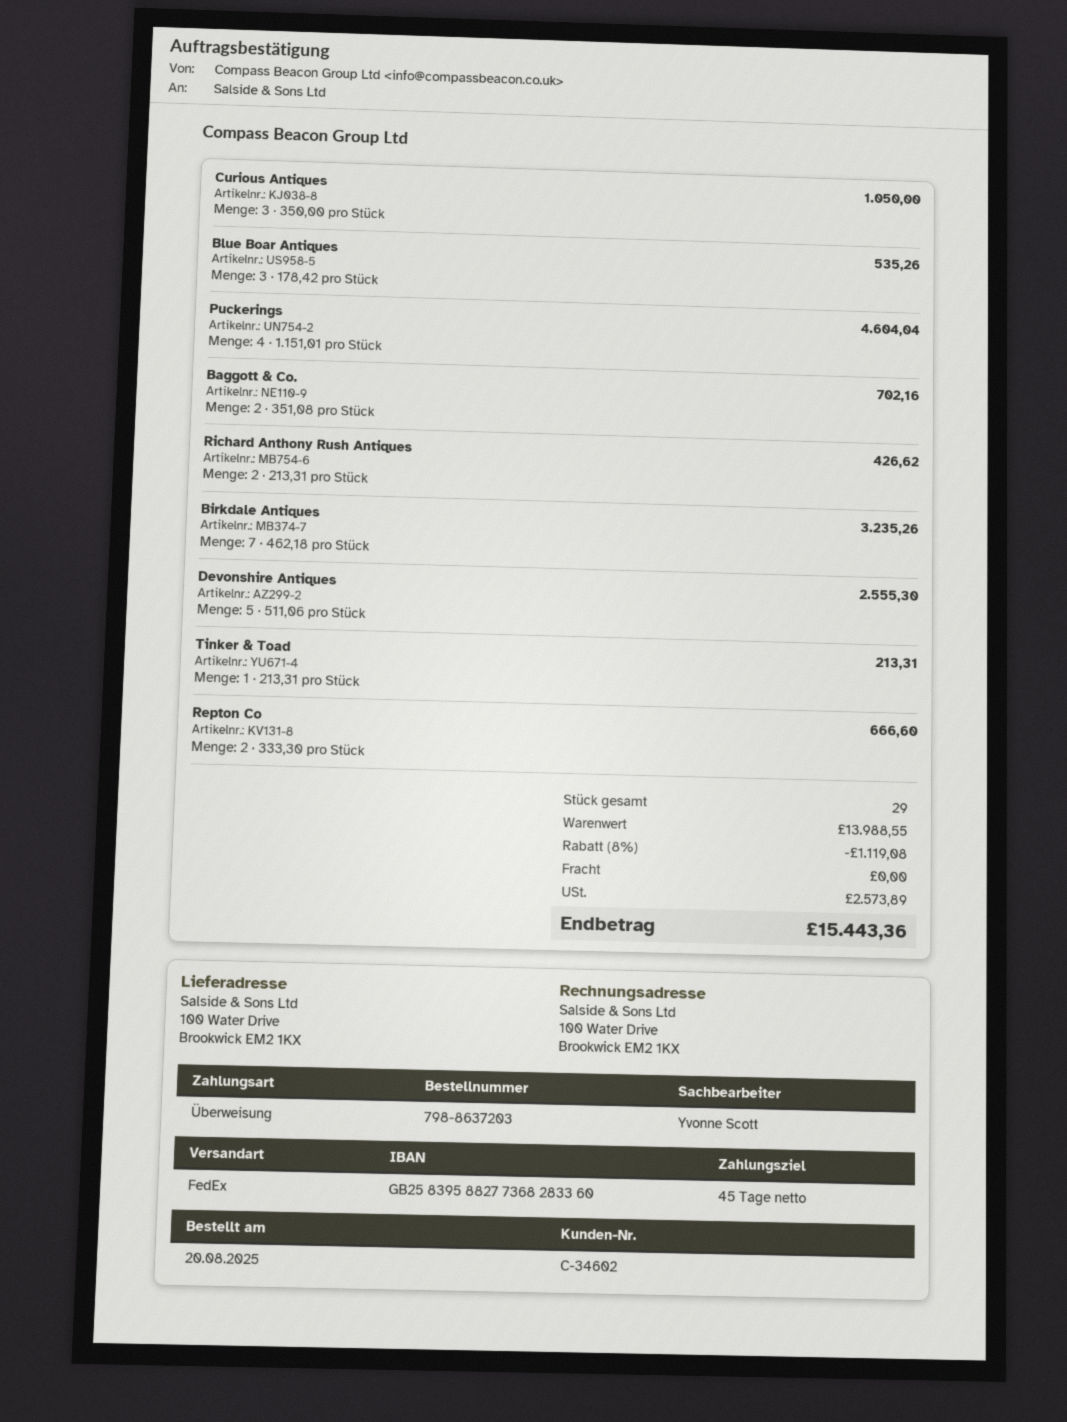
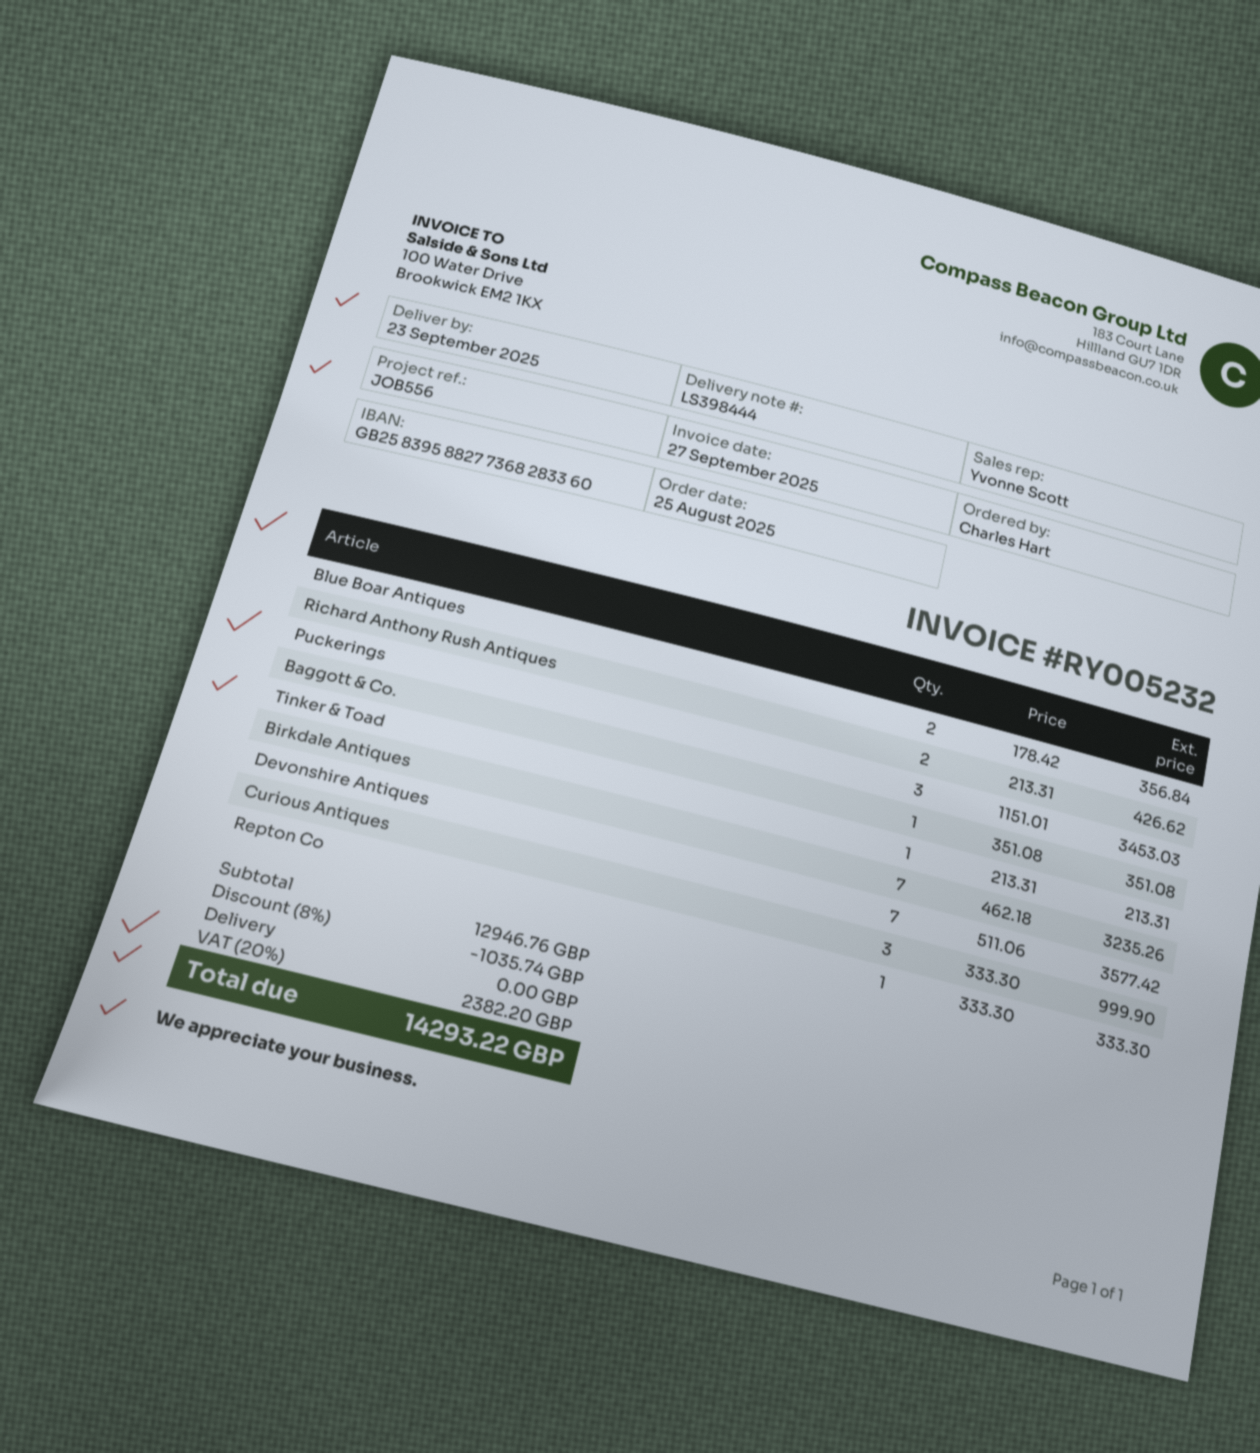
order date: 2025-08-20 -> 2025-08-25
Curious Antiques: 3 x 350.00 = 1050.00 -> 3 x 333.30 = 999.90
Blue Boar Antiques: 3 x 178.42 = 535.26 -> 2 x 178.42 = 356.84
Puckerings: 4 x 1151.01 = 4604.04 -> 3 x 1151.01 = 3453.03
Baggott & Co.: 2 x 351.08 = 702.16 -> 1 x 351.08 = 351.08
Devonshire Antiques: 5 x 511.06 = 2555.30 -> 7 x 511.06 = 3577.42
Repton Co: 2 x 333.30 = 666.60 -> 1 x 333.30 = 333.30
subtotal: 13988.55 -> 12946.76
discount: 8% = 1119.08 -> 8% = 1035.74
tax: 2573.89 -> 2382.20
total: 15443.36 -> 14293.22

